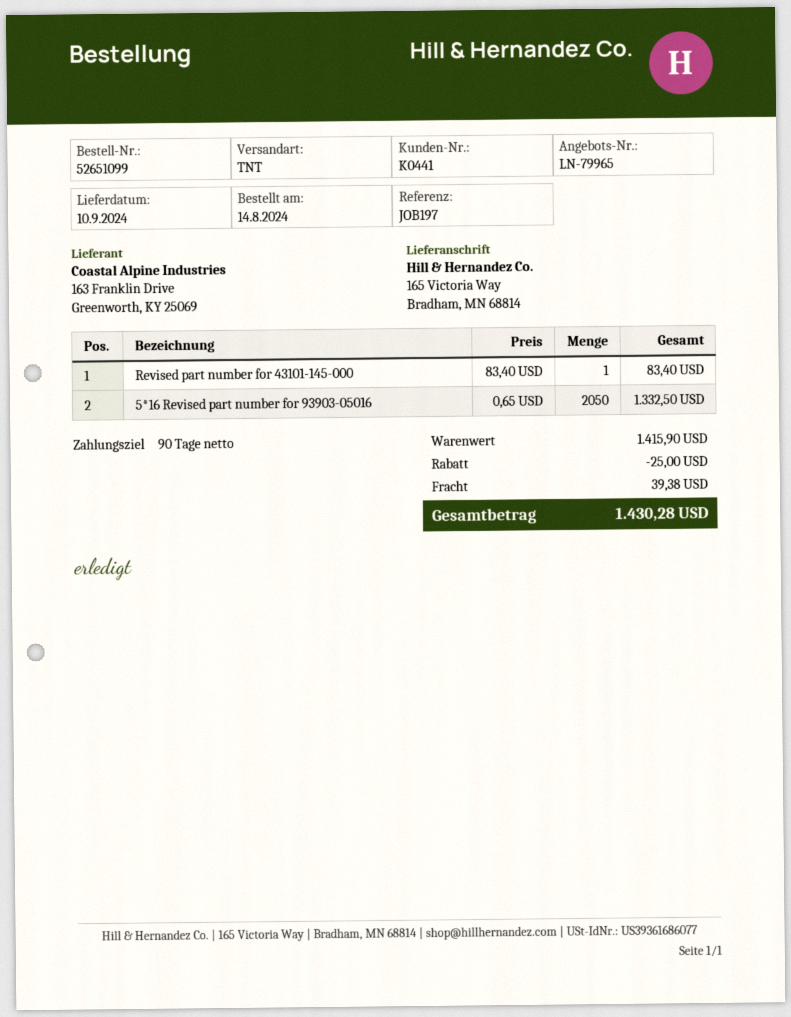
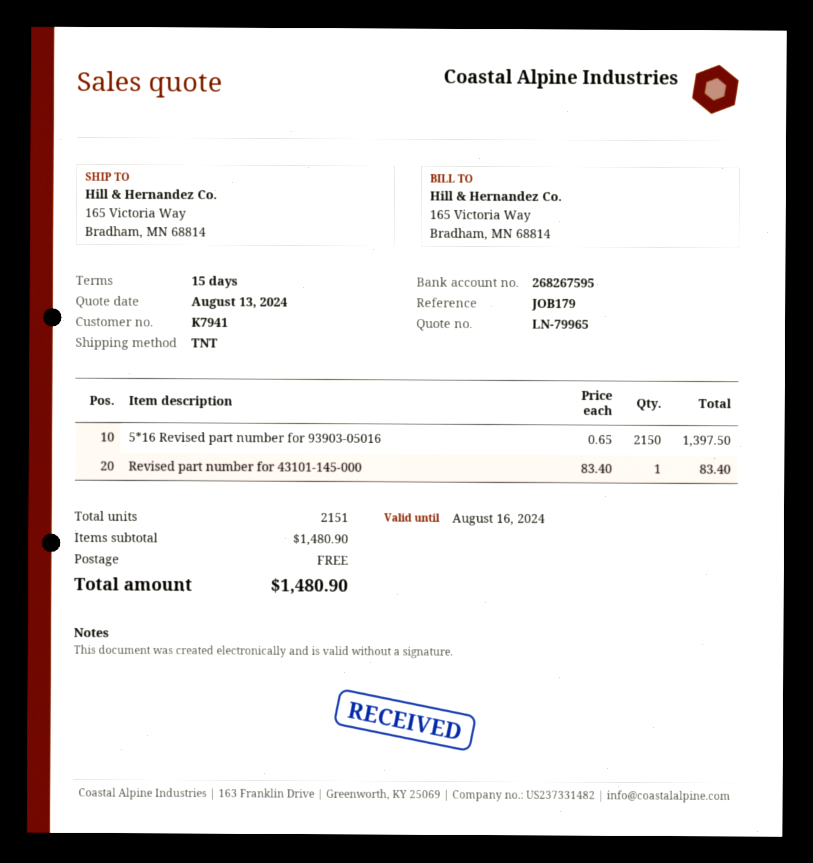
payment terms: 90 days -> 15 days
customer number: K0441 -> K7941
reference: JOB197 -> JOB179
5*16 Revised part number for 93903-05016: 2050 x 0.65 = 1332.50 -> 2150 x 0.65 = 1397.50
subtotal: 1415.90 -> 1480.90
discount: 25.00 -> none
shipping: 39.38 -> 0.00
total: 1430.28 -> 1480.90

